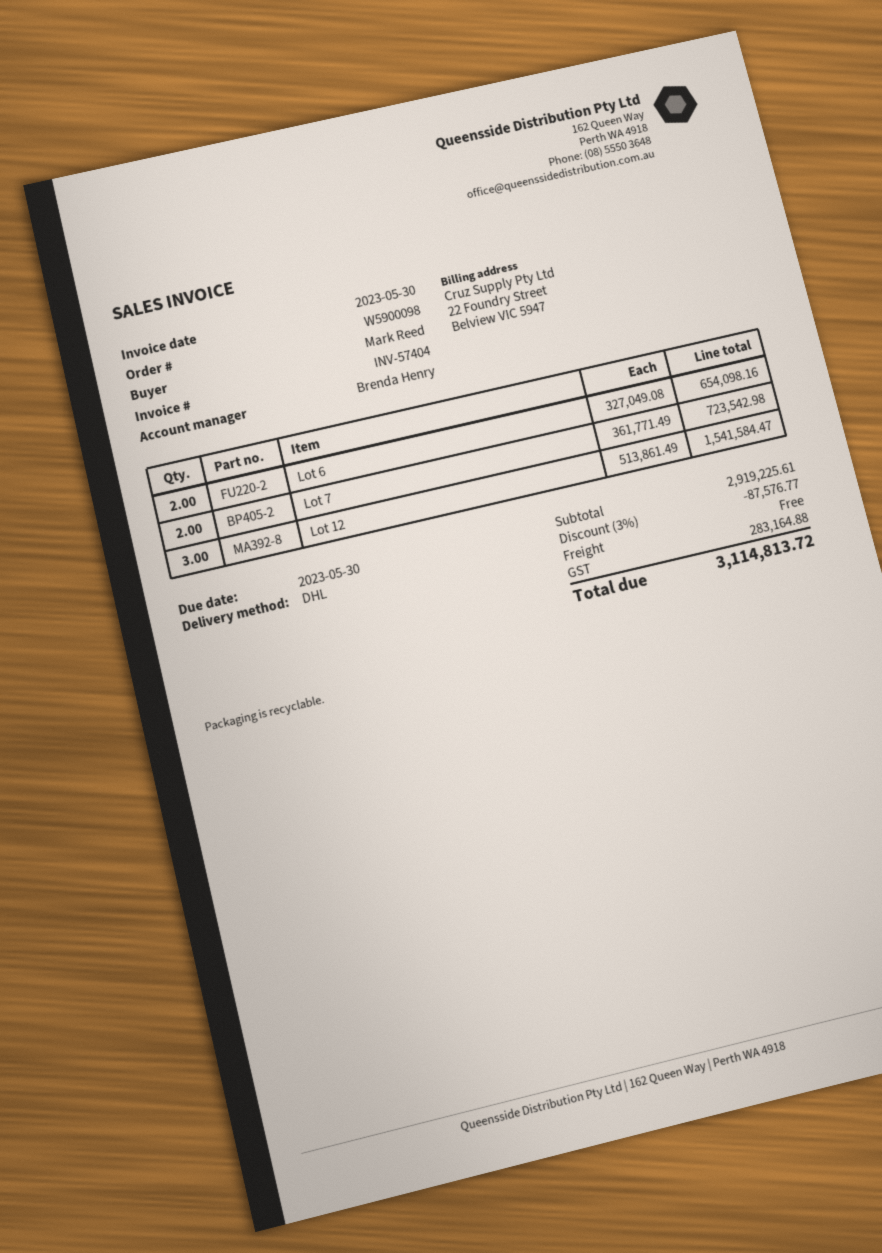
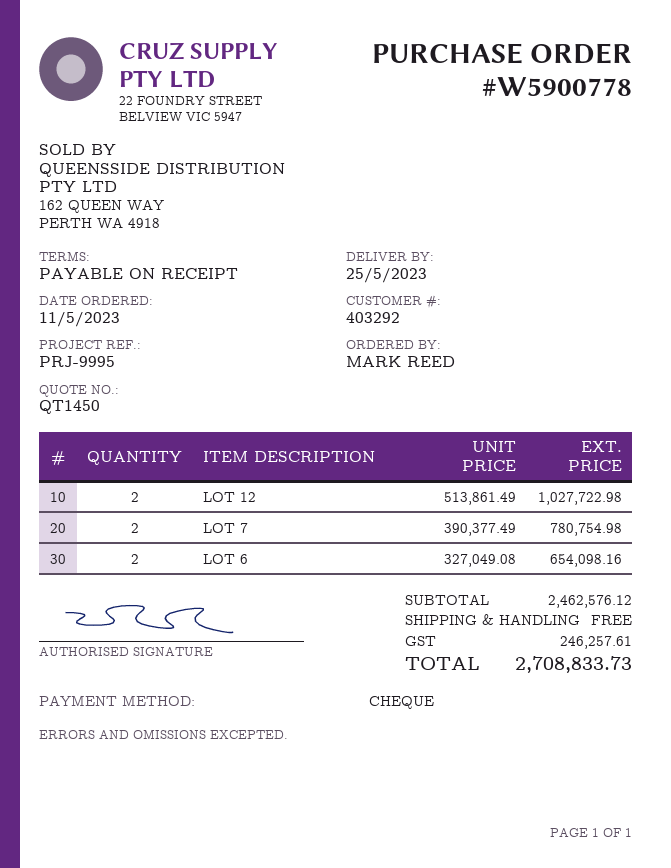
order number: W5900098 -> W5900778
Lot 7: 2 x 361771.49 = 723542.98 -> 2 x 390377.49 = 780754.98
Lot 12: 3 x 513861.49 = 1541584.47 -> 2 x 513861.49 = 1027722.98
subtotal: 2919225.61 -> 2462576.12
discount: 3% = 87576.77 -> none
tax: 283164.88 -> 246257.61
total: 3114813.72 -> 2708833.73

